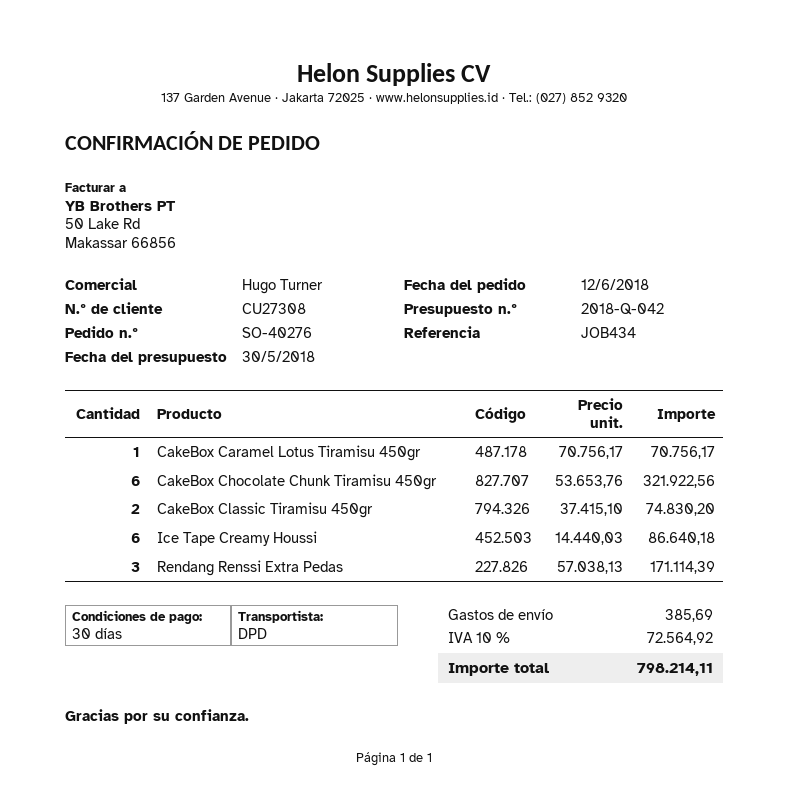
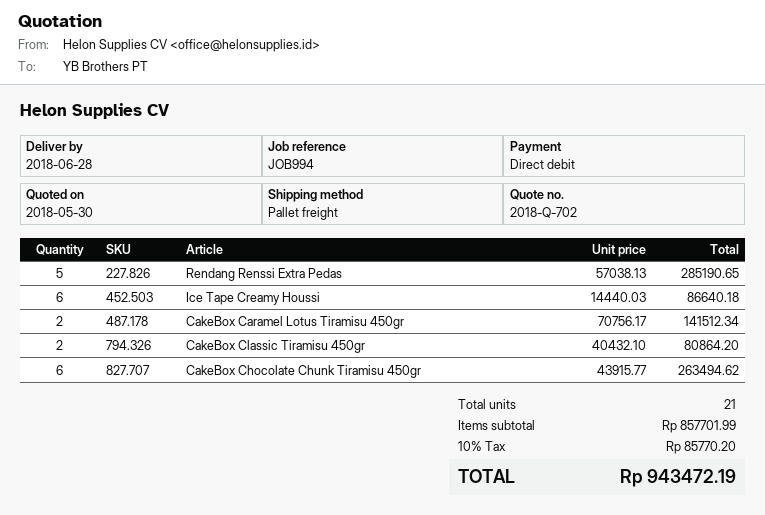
quote number: 2018-Q-042 -> 2018-Q-702
reference: JOB434 -> JOB994
shipping method: DPD -> pallet freight
CakeBox Caramel Lotus Tiramisu 450gr: 1 x 70756.17 = 70756.17 -> 2 x 70756.17 = 141512.34
CakeBox Chocolate Chunk Tiramisu 450gr: 6 x 53653.76 = 321922.56 -> 6 x 43915.77 = 263494.62
CakeBox Classic Tiramisu 450gr: 2 x 37415.10 = 74830.20 -> 2 x 40432.10 = 80864.20
Rendang Renssi Extra Pedas: 3 x 57038.13 = 171114.39 -> 5 x 57038.13 = 285190.65
shipping: 385.69 -> none
tax: 10% = 72564.92 -> 10% = 85770.20
total: 798214.11 -> 943472.19

